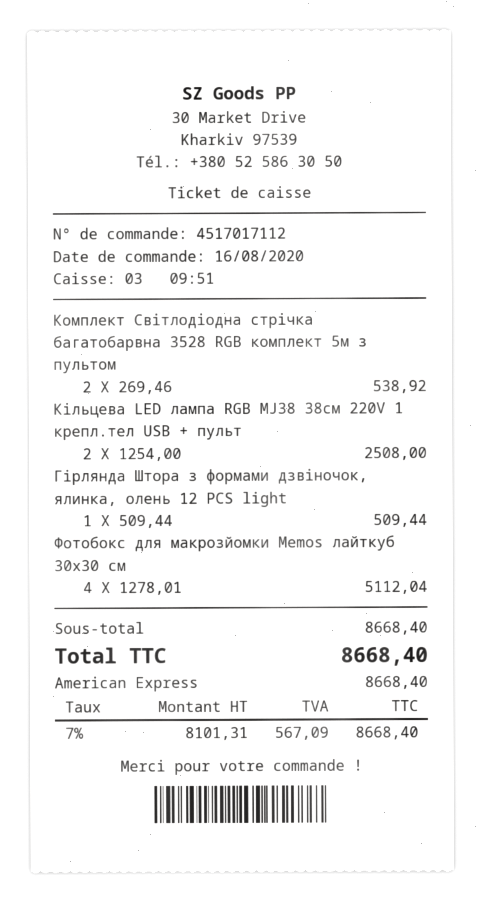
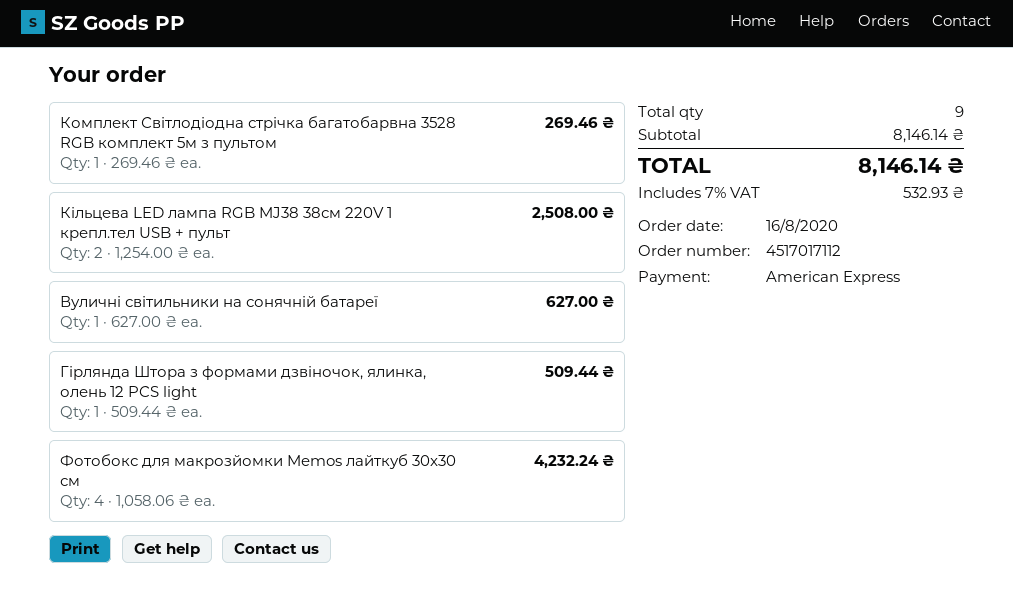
Комплект Світлодіодна стрічка багатобарвна 3528 RGB комплект 5м з пультом: 2 x 269.46 = 538.92 -> 1 x 269.46 = 269.46
Фотобокс для макрозйомки Memos лайткуб 30x30 см: 4 x 1278.01 = 5112.04 -> 4 x 1058.06 = 4232.24
Вуличні світильники на сонячній батареї: none -> 1 x 627.00 = 627.00
subtotal: 8668.40 -> 8146.14
tax: 7% = 567.09 -> 7% = 532.93
total: 8668.40 -> 8146.14

